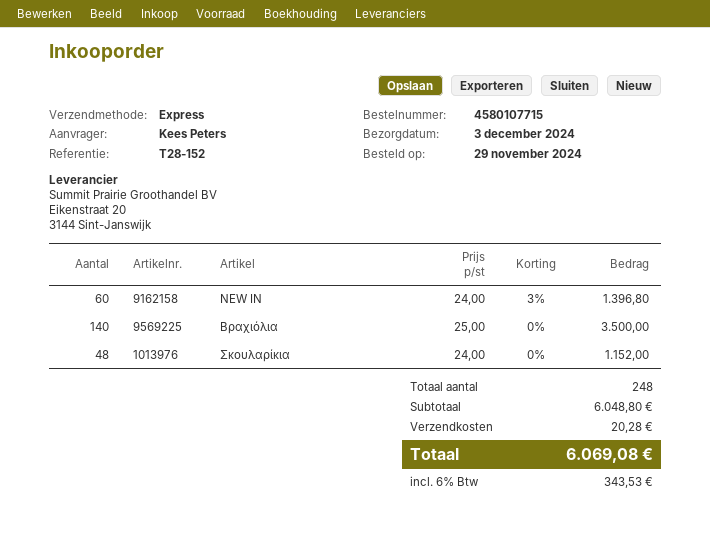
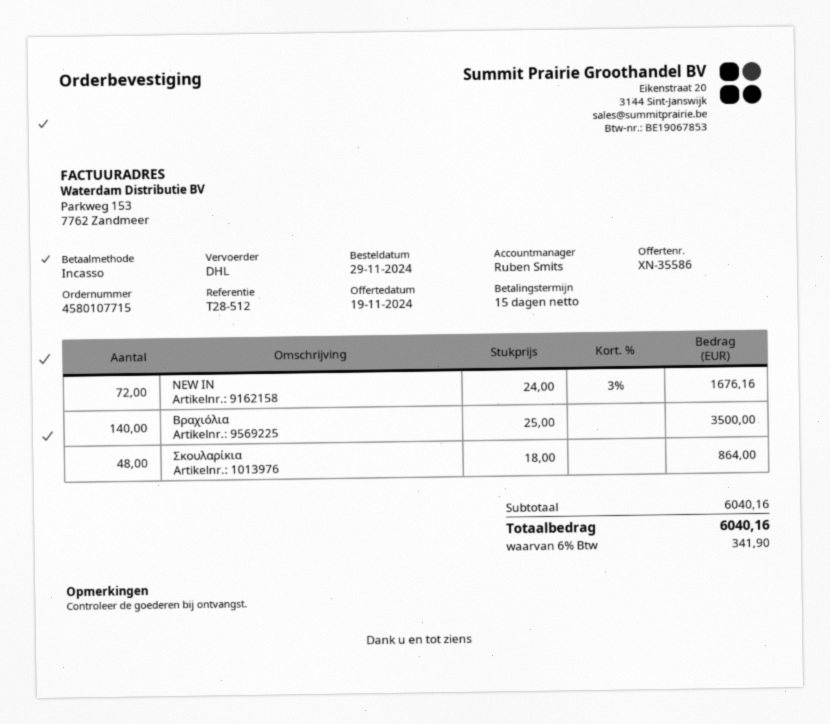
reference: T28-152 -> T28-512
shipping method: express -> DHL
NEW IN: 60 x 24.00 - 3% = 1396.80 -> 72 x 24.00 - 3% = 1676.16
Σκουλαρίκια: 48 x 24.00 = 1152.00 -> 48 x 18.00 = 864.00
subtotal: 6048.80 -> 6040.16
shipping: 20.28 -> none
tax: 6% = 343.53 -> 6% = 341.90
total: 6069.08 -> 6040.16

